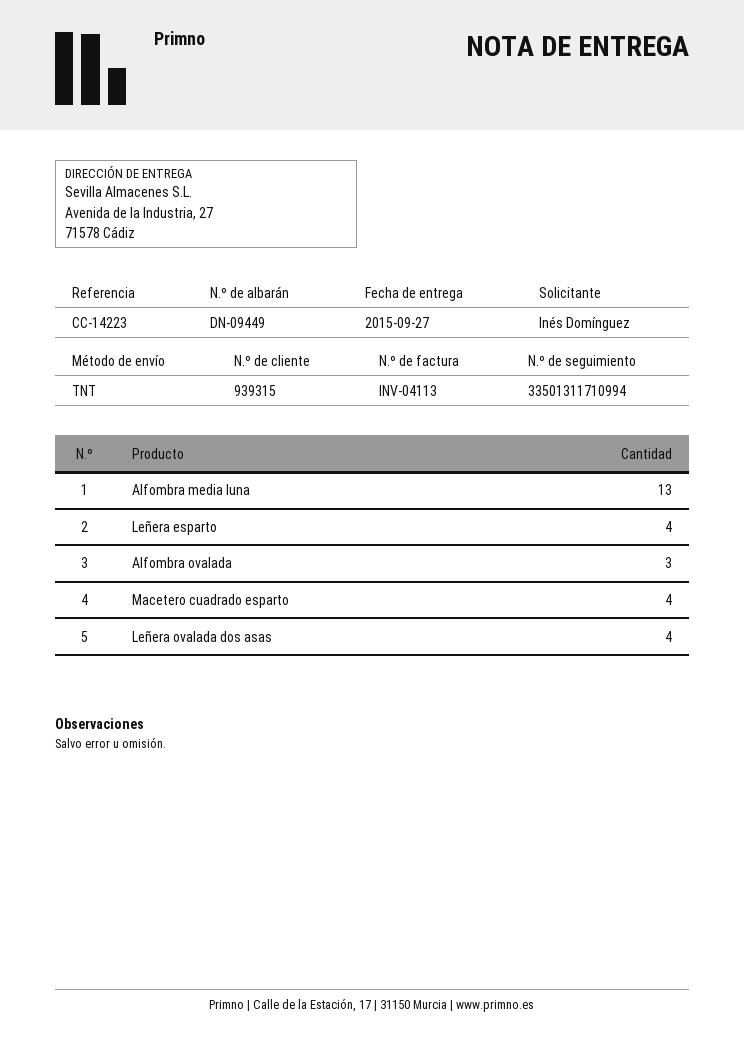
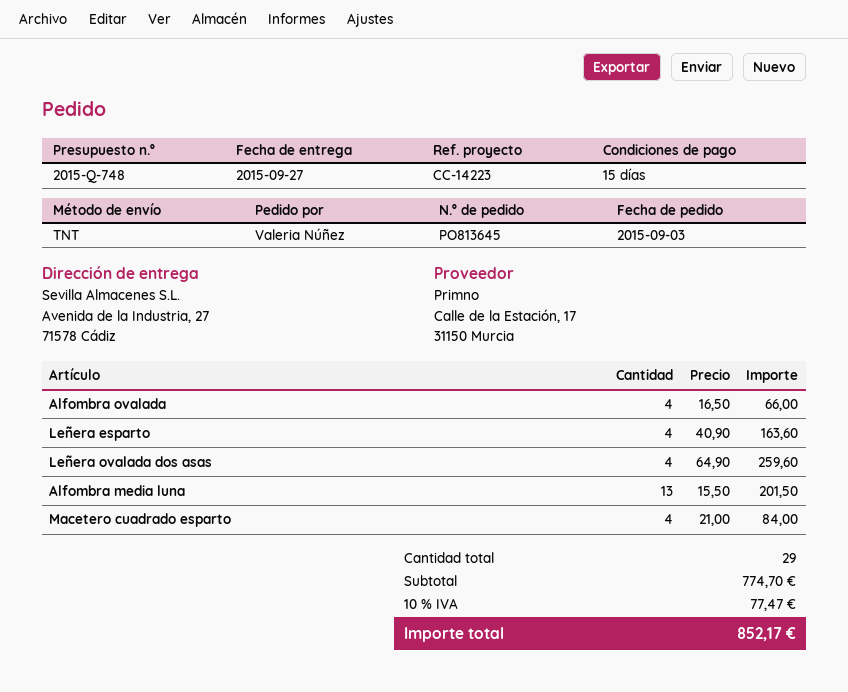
ordered by: Inés Domínguez -> Valeria Núñez
Alfombra ovalada: 3 -> 4

